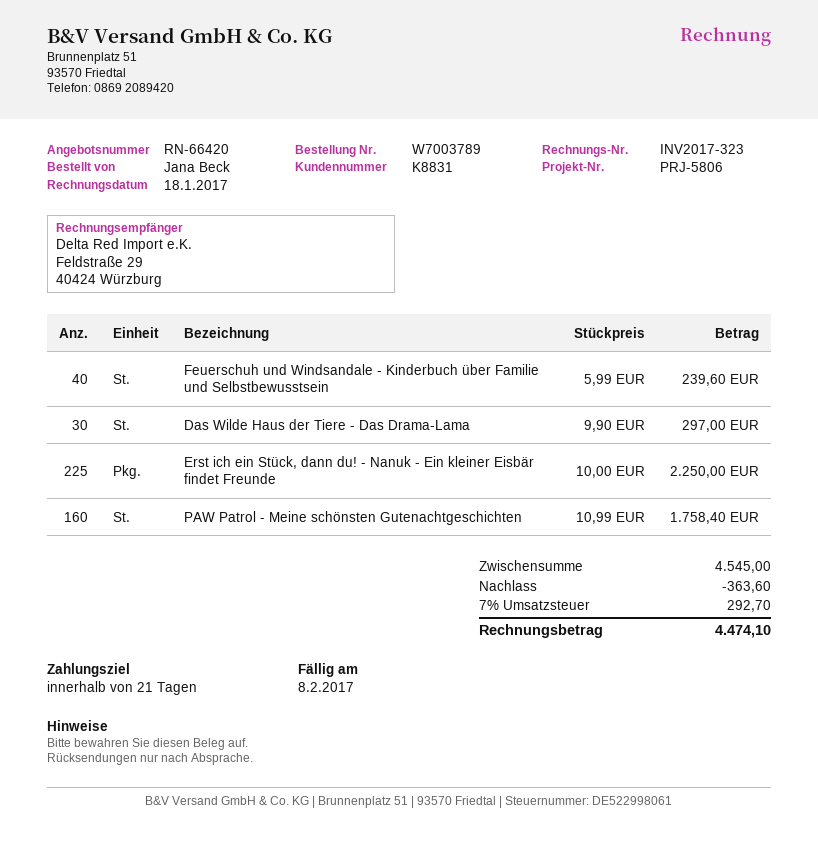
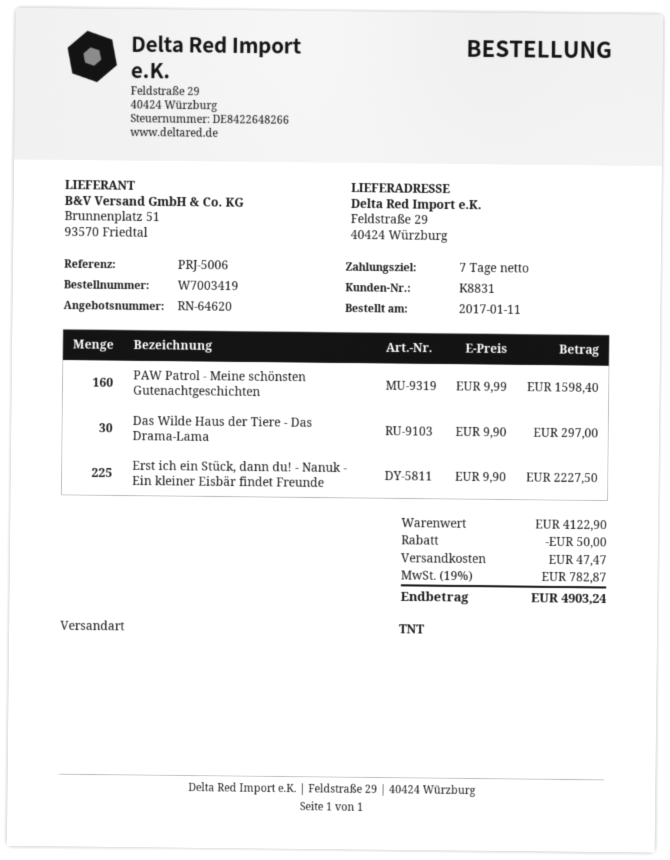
quote number: RN-66420 -> RN-64620
order number: W7003789 -> W7003419
payment terms: 21 days -> 7 days
reference: PRJ-5806 -> PRJ-5006
Feuerschuh und Windsandale - Kinderbuch über Familie und Selbstbewusstsein: 40 x 5.99 = 239.60 -> none
Erst ich ein Stück, dann du! - Nanuk - Ein kleiner Eisbär findet Freunde: 225 x 10.00 = 2250.00 -> 225 x 9.90 = 2227.50
PAW Patrol - Meine schönsten Gutenachtgeschichten: 160 x 10.99 = 1758.40 -> 160 x 9.99 = 1598.40
subtotal: 4545.00 -> 4122.90
discount: 363.60 -> 50.00
shipping: none -> 47.47
tax: 7% = 292.70 -> 19% = 782.87
total: 4474.10 -> 4903.24

